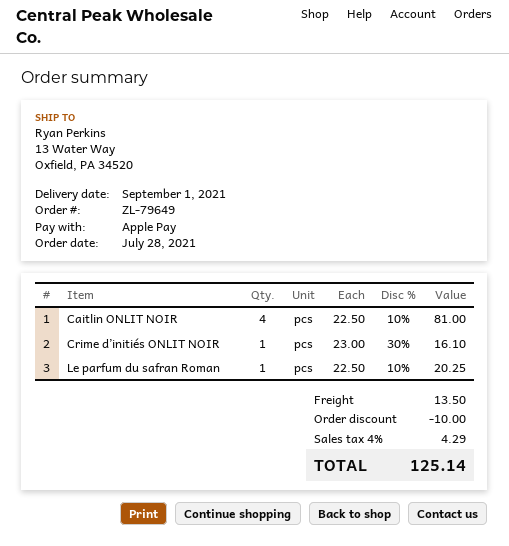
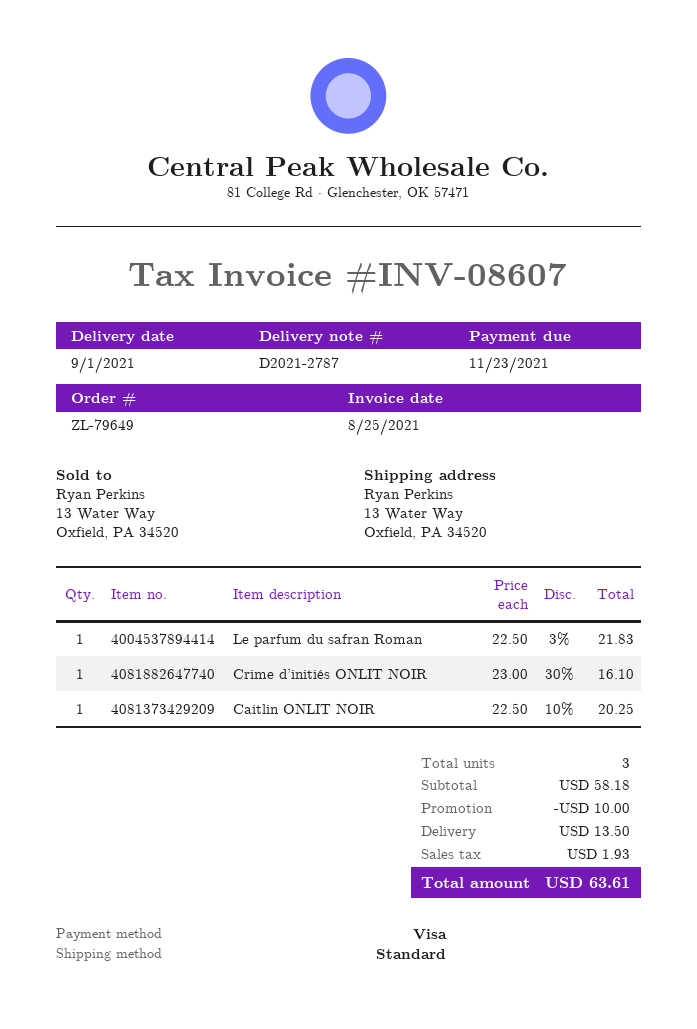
payment method: Apple Pay -> Visa
Caitlin ONLIT NOIR: 4 x 22.50 - 10% = 81.00 -> 1 x 22.50 - 10% = 20.25
Le parfum du safran Roman: 1 x 22.50 - 10% = 20.25 -> 1 x 22.50 - 3% = 21.83
tax: 4.29 -> 1.93
total: 125.14 -> 63.61

